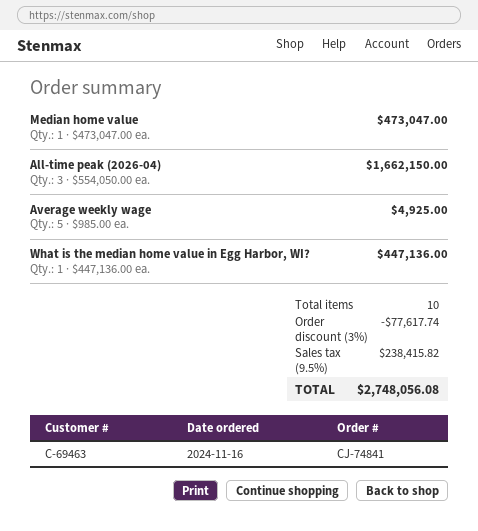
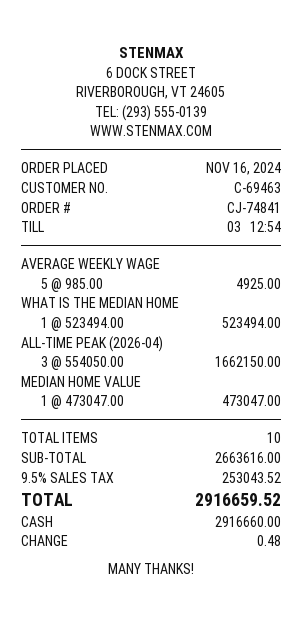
What is the median home value in Egg Harbor, WI?: 1 x 447136.00 = 447136.00 -> 1 x 523494.00 = 523494.00
discount: 3% = 77617.74 -> none
tax: 9.5% = 238415.82 -> 9.5% = 253043.52
total: 2748056.08 -> 2916659.52

